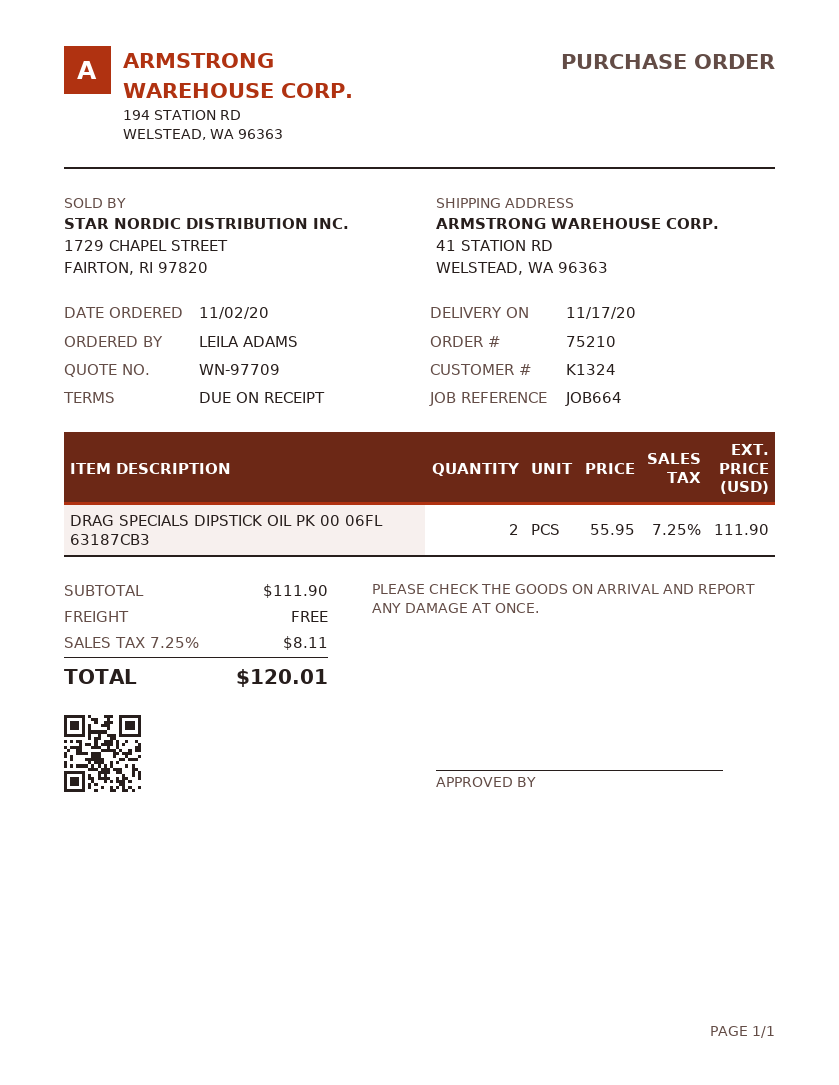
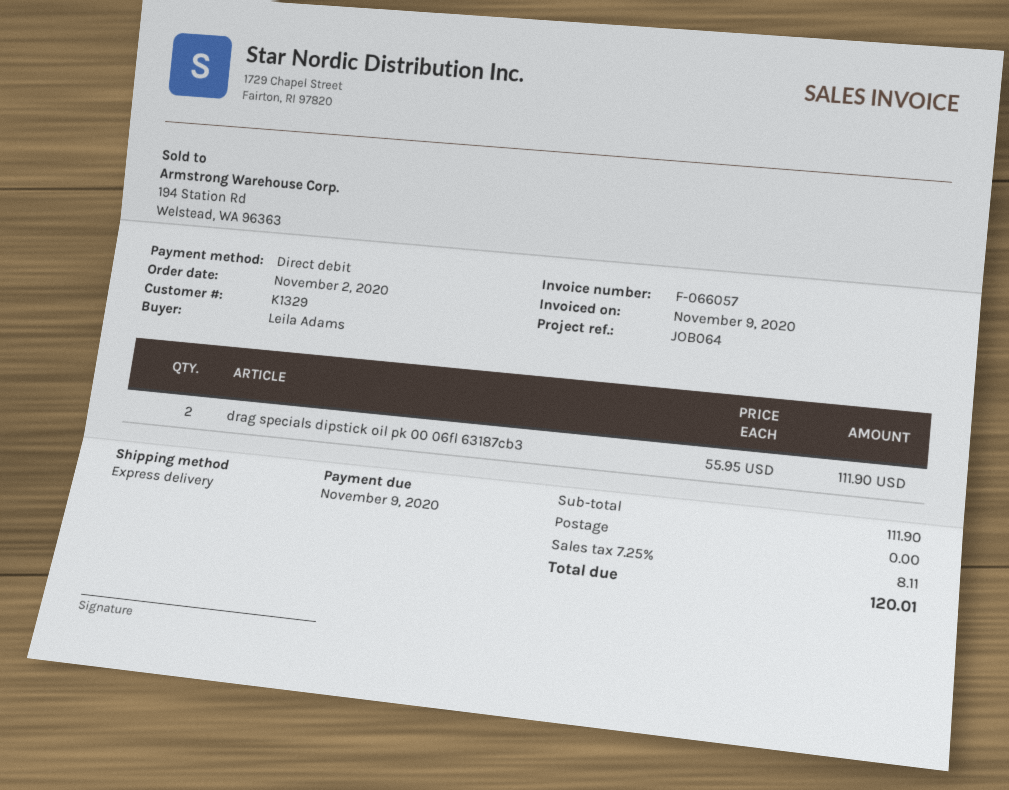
customer number: K1324 -> K1329
reference: JOB664 -> JOB064

